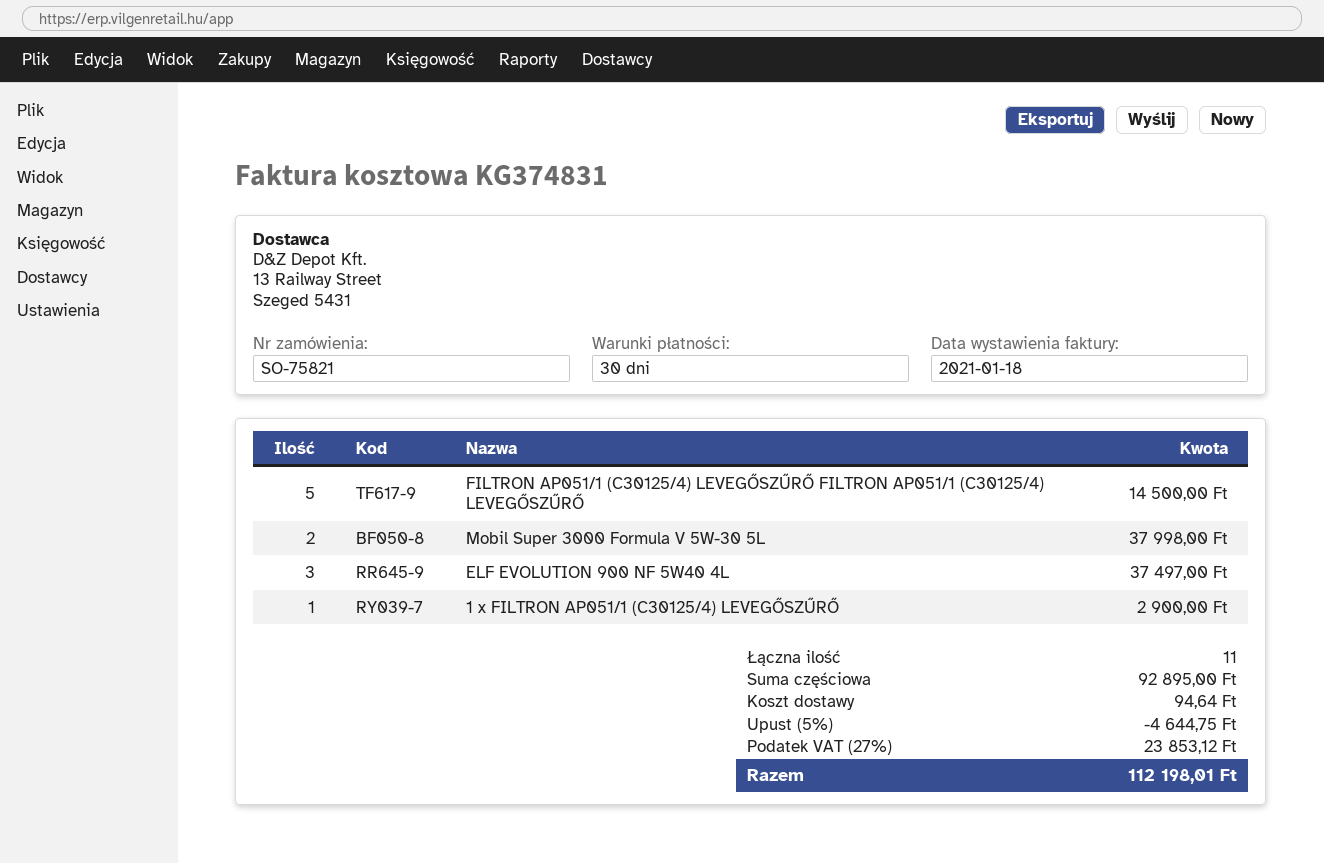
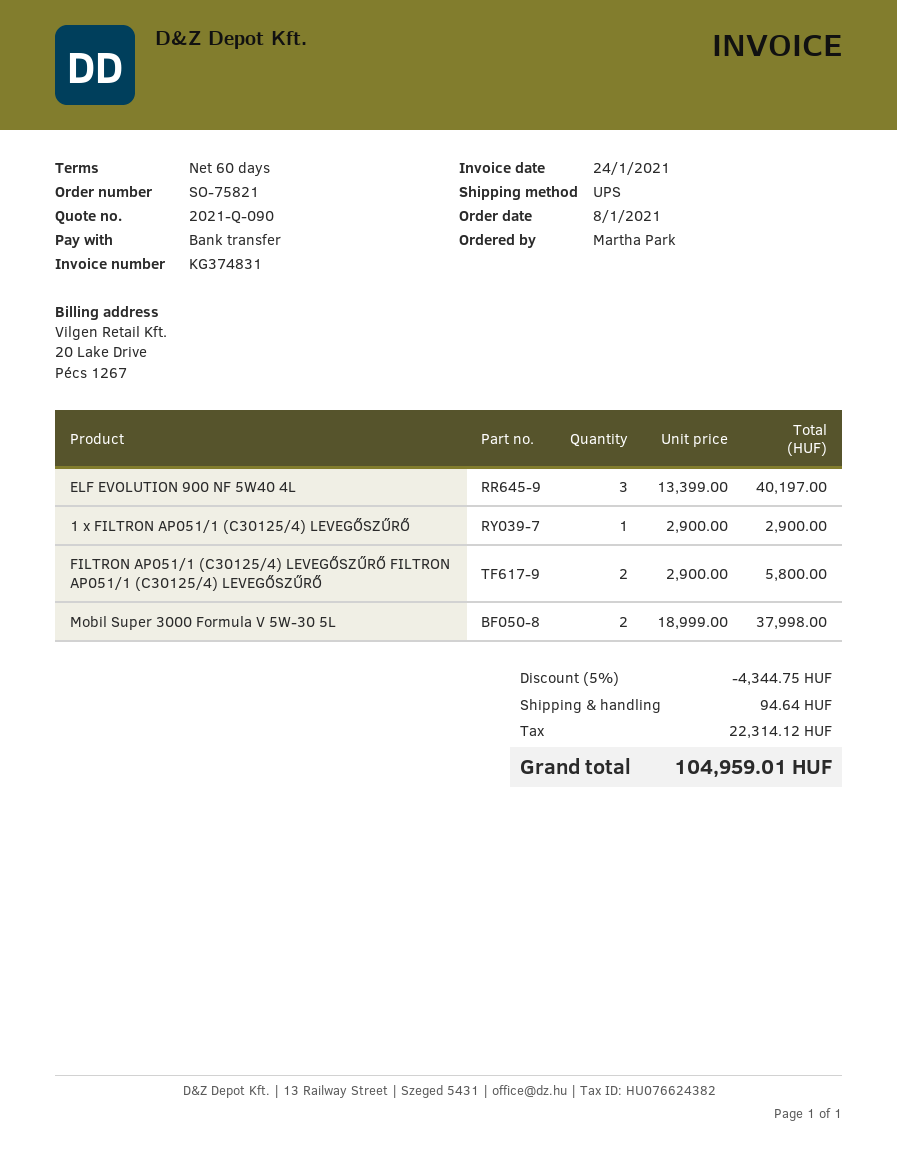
invoice date: 2021-01-18 -> 2021-01-24
payment terms: 30 days -> 60 days
FILTRON AP051/1 (C30125/4) LEVEGŐSZŰRŐ FILTRON AP051/1 (C30125/4) LEVEGŐSZŰRŐ: 5 for 14500.00 -> 2 for 5800.00
ELF EVOLUTION 900 NF 5W40 4L: 3 for 37497.00 -> 3 for 40197.00
discount: 5% = 4644.75 -> 5% = 4344.75
tax: 23853.12 -> 22314.12
total: 112198.01 -> 104959.01

